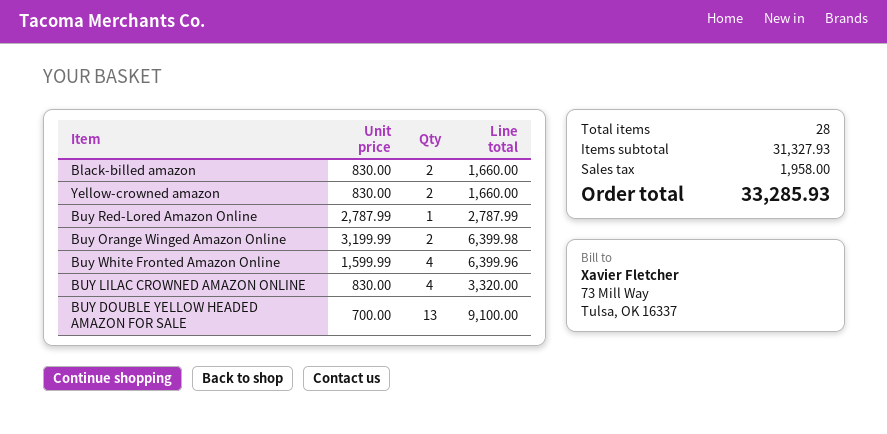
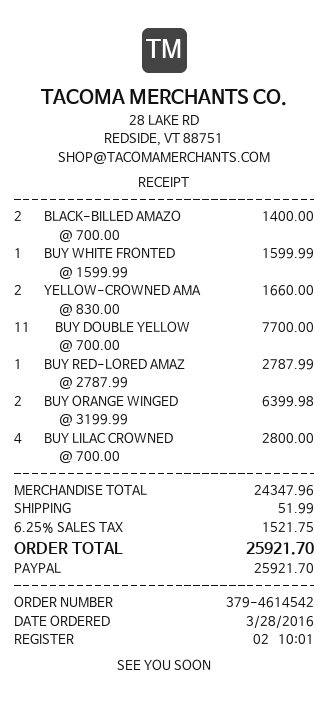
Black-billed amazon: 2 x 830.00 = 1660.00 -> 2 x 700.00 = 1400.00
Buy White Fronted Amazon Online: 4 x 1599.99 = 6399.96 -> 1 x 1599.99 = 1599.99
BUY LILAC CROWNED AMAZON ONLINE: 4 x 830.00 = 3320.00 -> 4 x 700.00 = 2800.00
BUY DOUBLE YELLOW HEADED AMAZON FOR SALE: 13 x 700.00 = 9100.00 -> 11 x 700.00 = 7700.00
subtotal: 31327.93 -> 24347.96
shipping: none -> 51.99
tax: 1958.00 -> 1521.75
total: 33285.93 -> 25921.70

